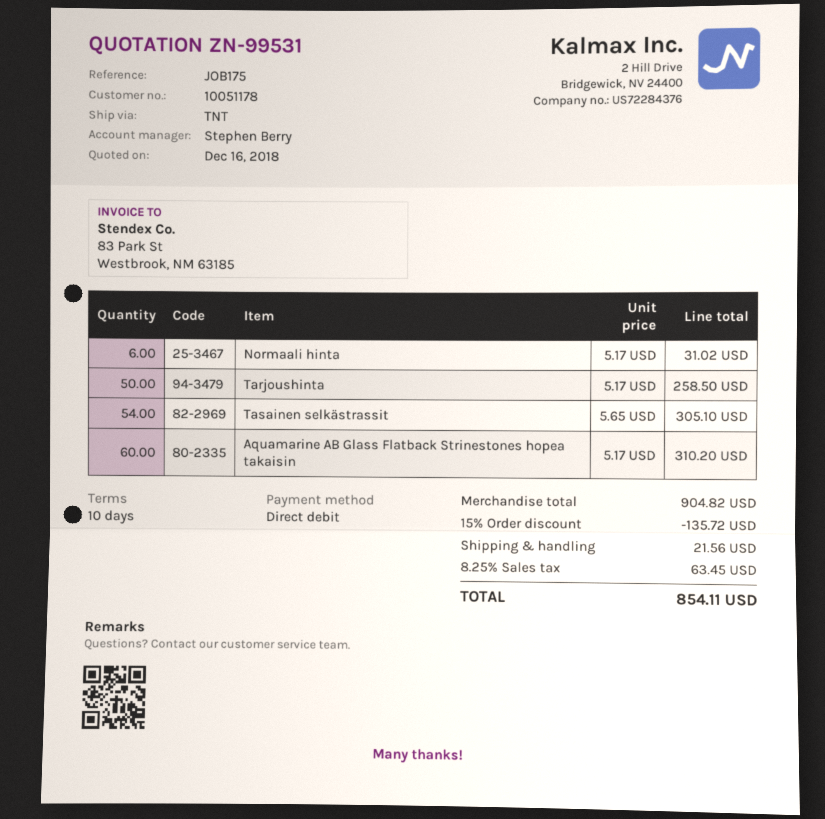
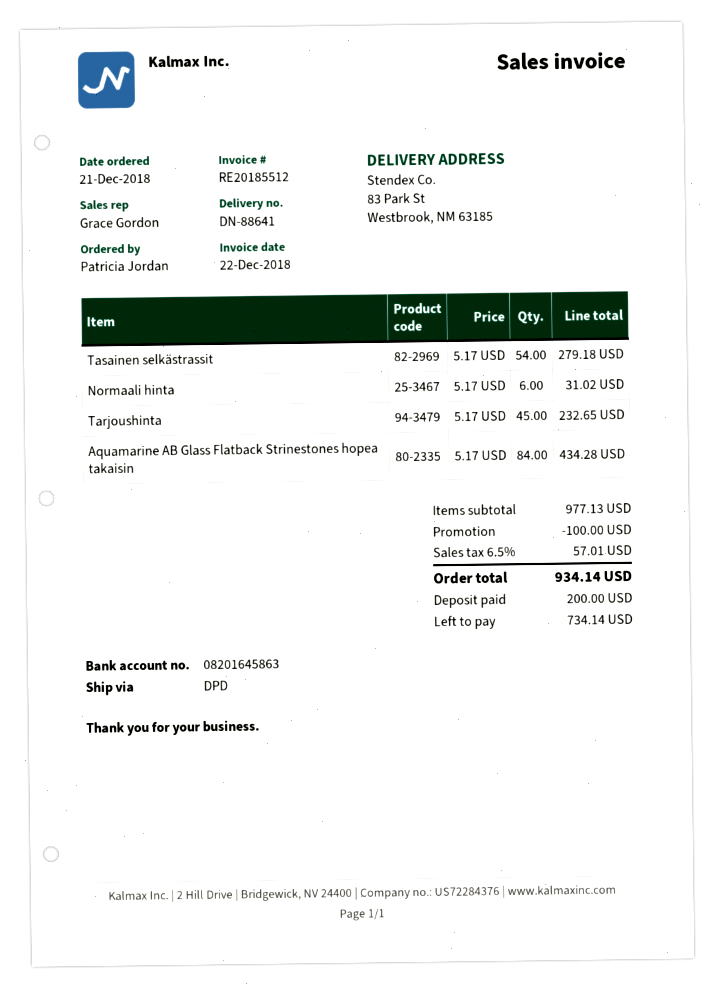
sales rep: Stephen Berry -> Grace Gordon
shipping method: TNT -> DPD
Tarjoushinta: 50 x 5.17 = 258.50 -> 45 x 5.17 = 232.65
Tasainen selkästrassit: 54 x 5.65 = 305.10 -> 54 x 5.17 = 279.18
Aquamarine AB Glass Flatback Strinestones hopea takaisin: 60 x 5.17 = 310.20 -> 84 x 5.17 = 434.28
subtotal: 904.82 -> 977.13
discount: 135.72 -> 100.00
shipping: 21.56 -> none
tax: 8.25% = 63.45 -> 6.5% = 57.01
total: 854.11 -> 934.14

